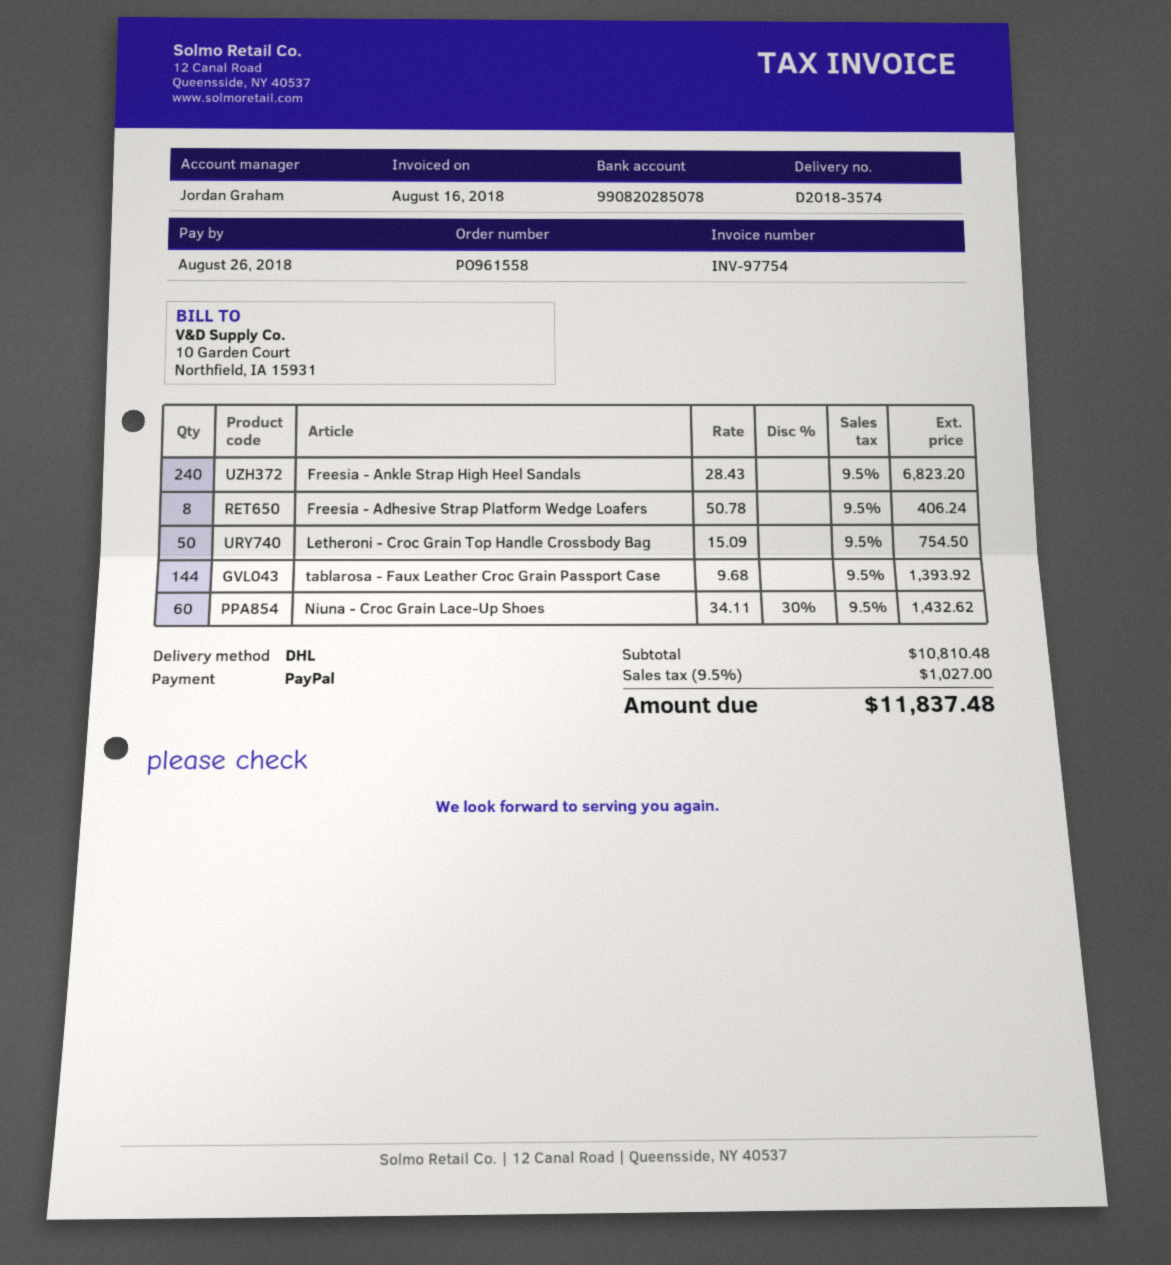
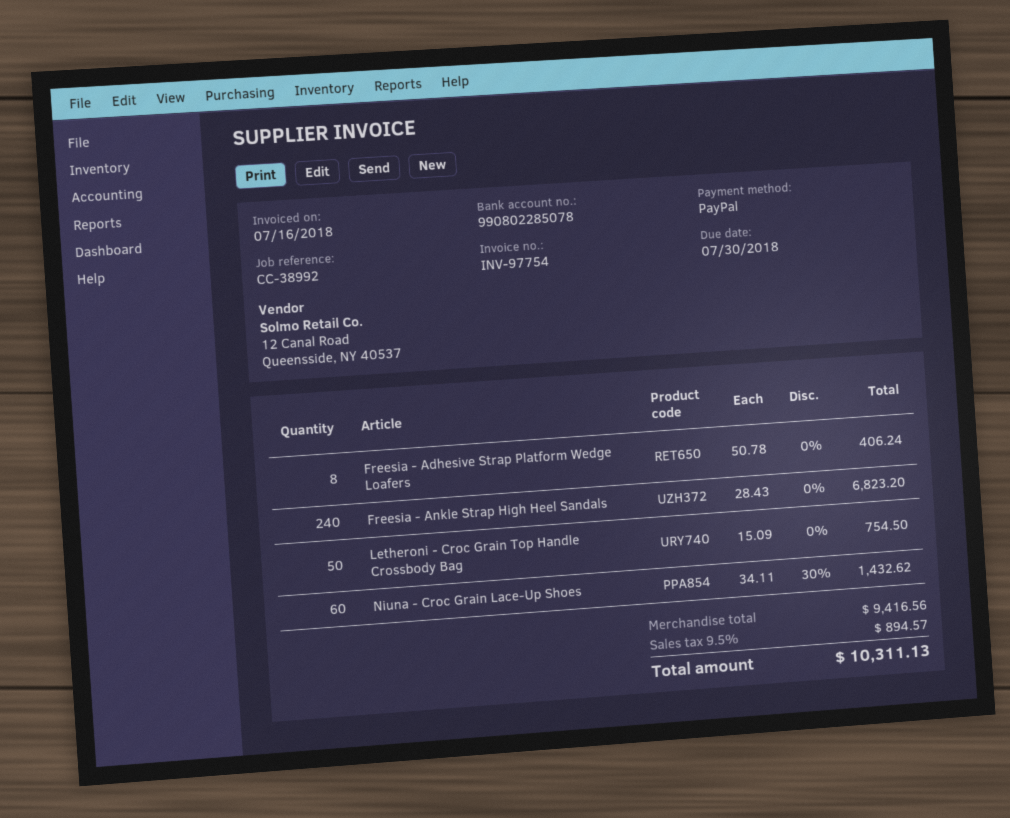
invoice date: 2018-08-16 -> 2018-07-16
due date: 2018-08-26 -> 2018-07-30
bank account: 990820285078 -> 990802285078
tablarosa - Faux Leather Croc Grain Passport Case: 144 x 9.68 = 1393.92 -> none
subtotal: 10810.48 -> 9416.56
tax: 9.5% = 1027.00 -> 9.5% = 894.57
total: 11837.48 -> 10311.13

